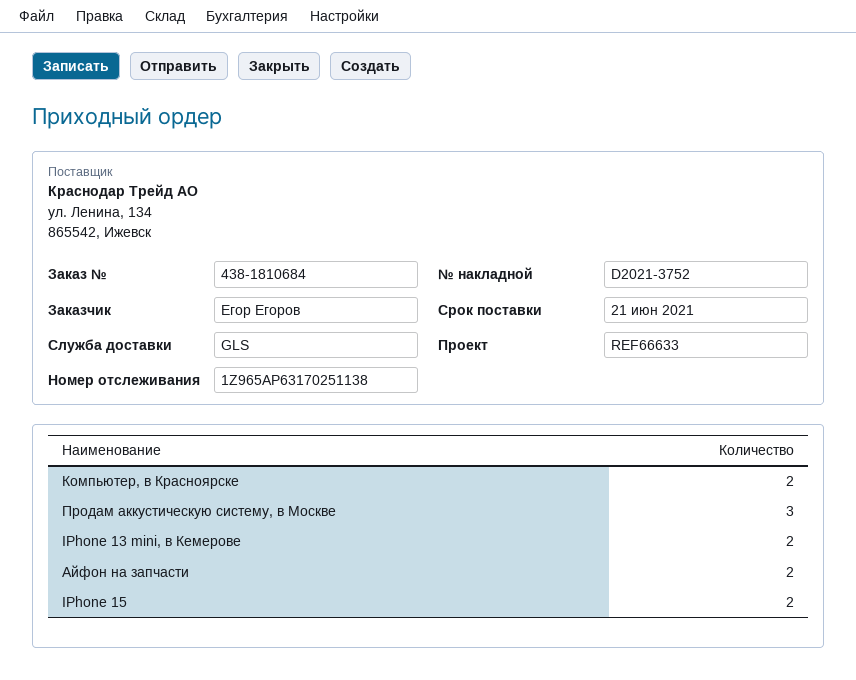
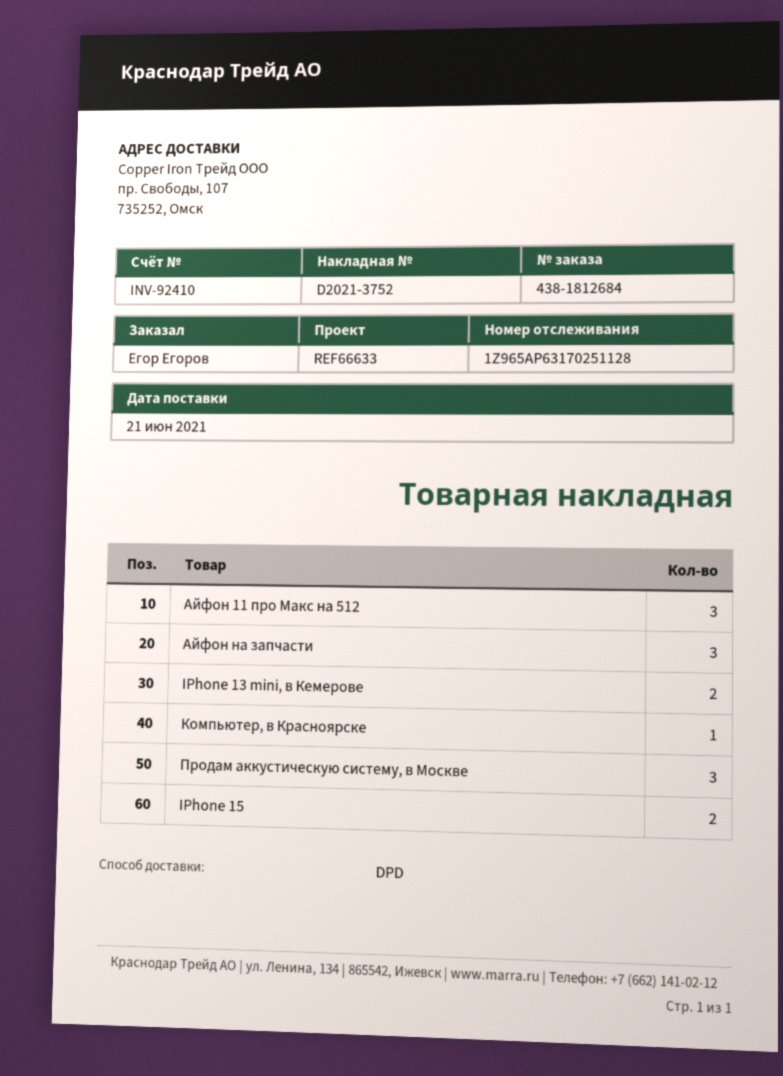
order number: 438-1810684 -> 438-1812684
shipping method: GLS -> DPD
tracking number: 1Z965AP63170251138 -> 1Z965AP63170251128
Компьютер, в Красноярске: 2 -> 1
Айфон на запчасти: 2 -> 3
Айфон 11 про Макс на 512: none -> 3

